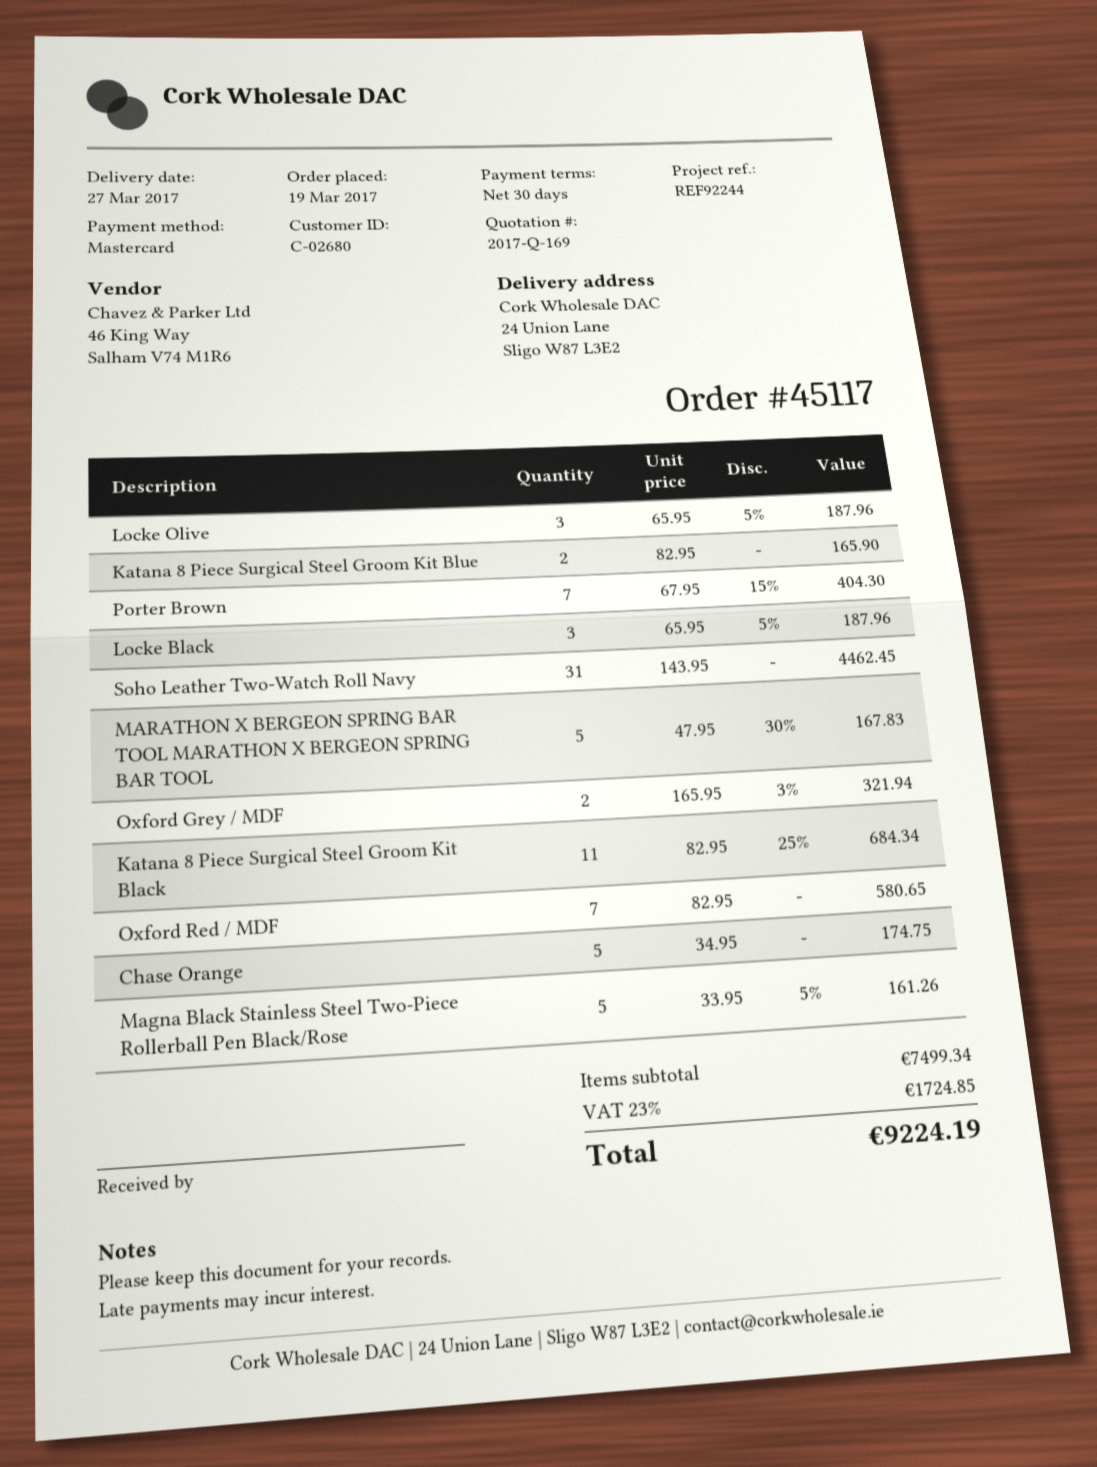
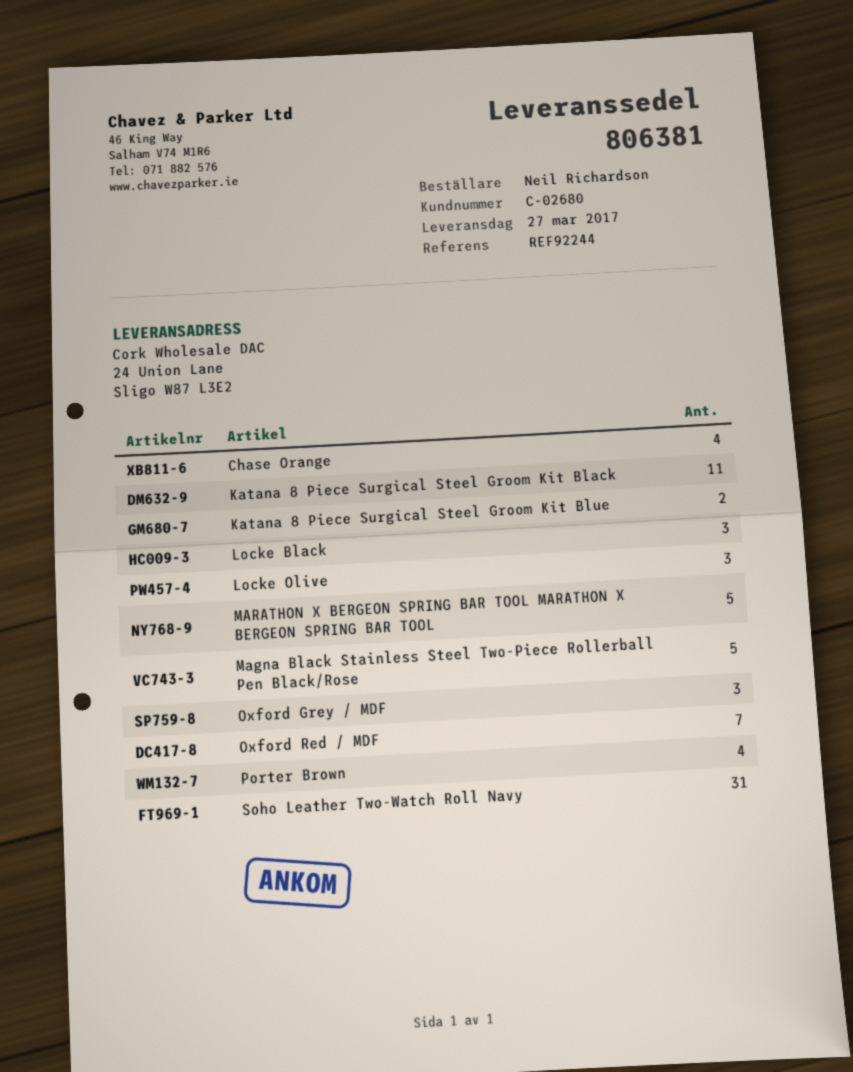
Porter Brown: 7 -> 4
Oxford Grey / MDF: 2 -> 3
Chase Orange: 5 -> 4

